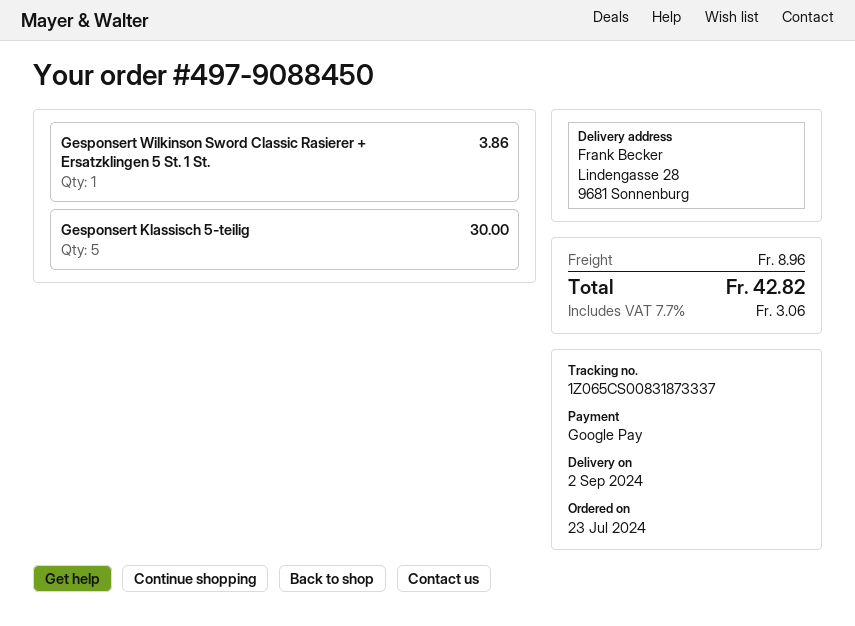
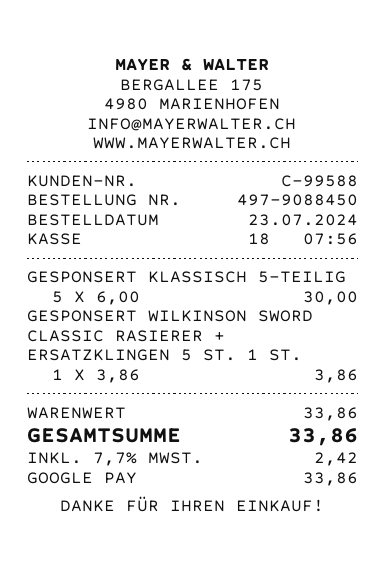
shipping: 8.96 -> none
tax: 7.7% = 3.06 -> 7.7% = 2.42
total: 42.82 -> 33.86

